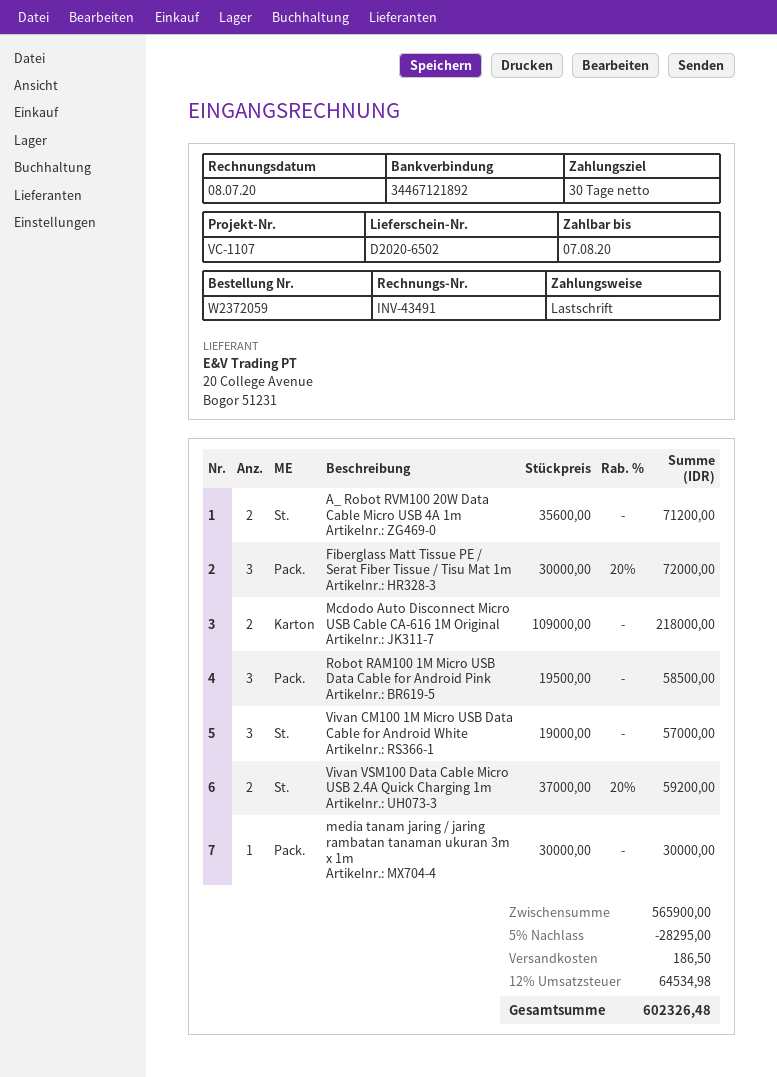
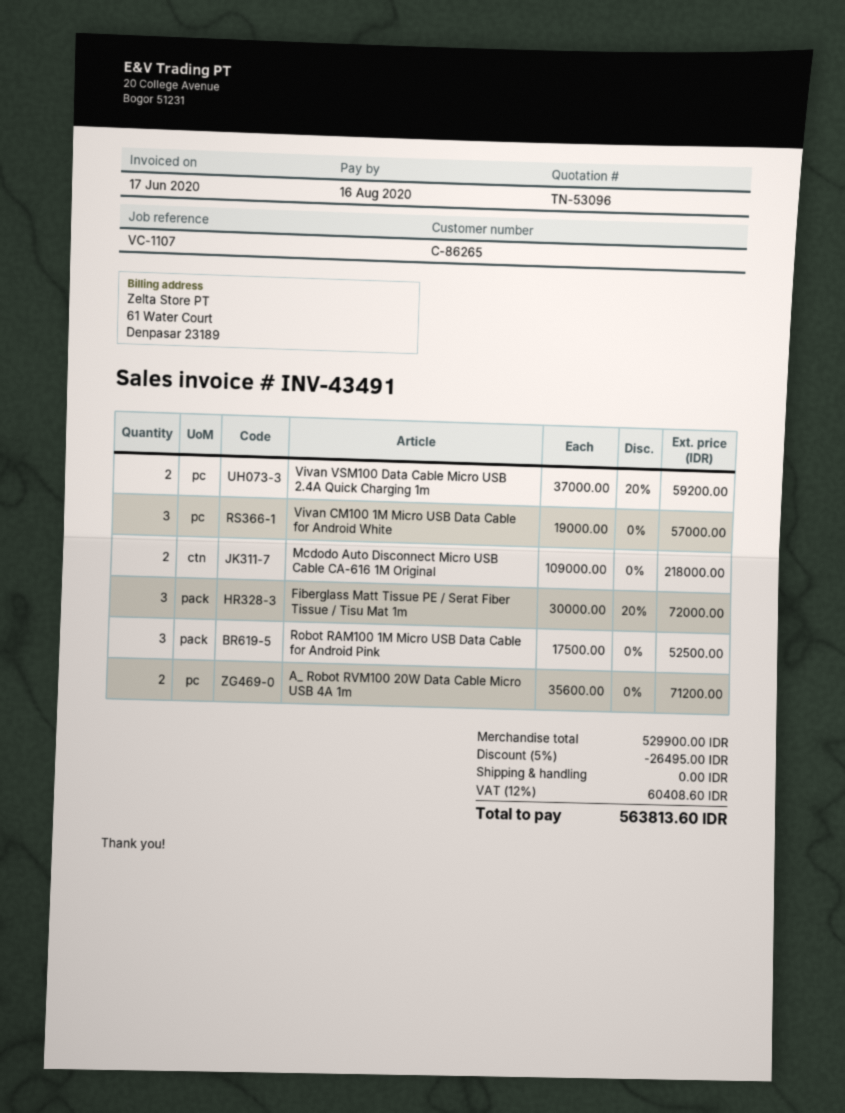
invoice date: 2020-07-08 -> 2020-06-17
due date: 2020-08-07 -> 2020-08-16
Robot RAM100 1M Micro USB Data Cable for Android Pink: 3 x 19500.00 = 58500.00 -> 3 x 17500.00 = 52500.00
media tanam jaring / jaring rambatan tanaman ukuran 3m x 1m: 1 x 30000.00 = 30000.00 -> none
subtotal: 565900.00 -> 529900.00
discount: 5% = 28295.00 -> 5% = 26495.00
shipping: 186.50 -> 0.00
tax: 12% = 64534.98 -> 12% = 60408.60
total: 602326.48 -> 563813.60

